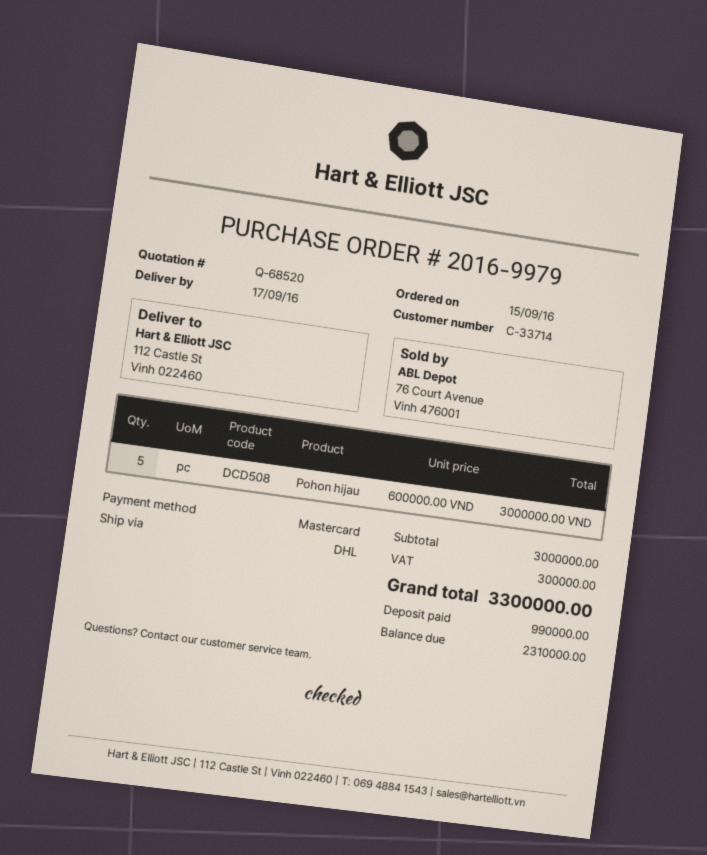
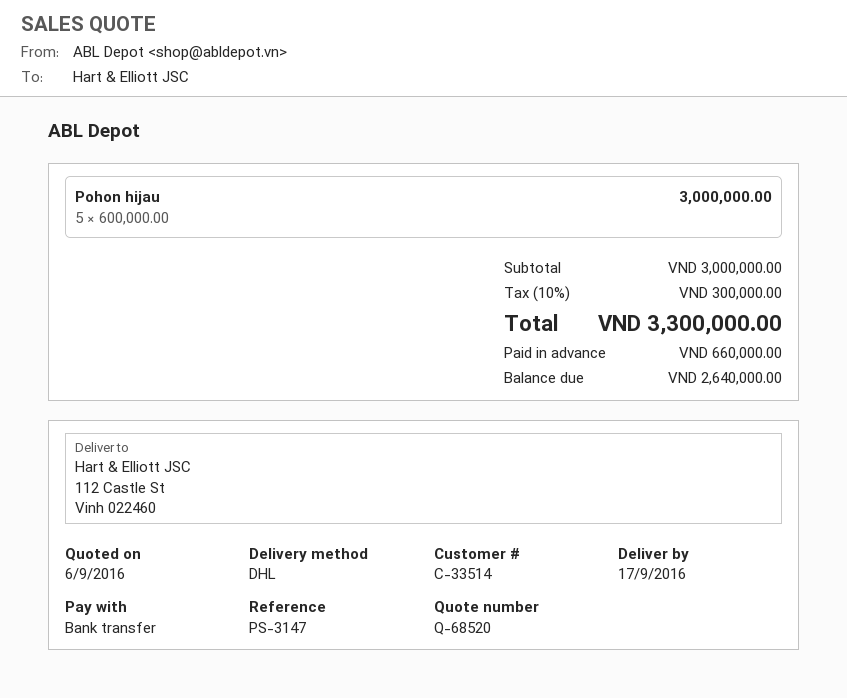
customer number: C-33714 -> C-33514
payment method: Mastercard -> bank transfer
deposit: 990000.00 -> 660000.00
balance: 2310000.00 -> 2640000.00

